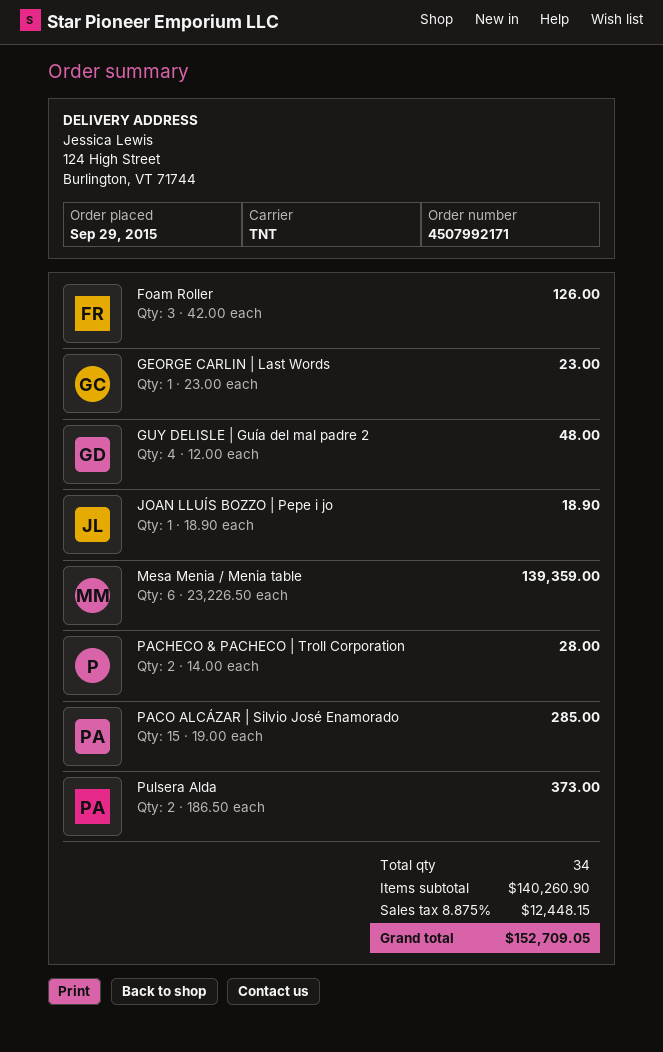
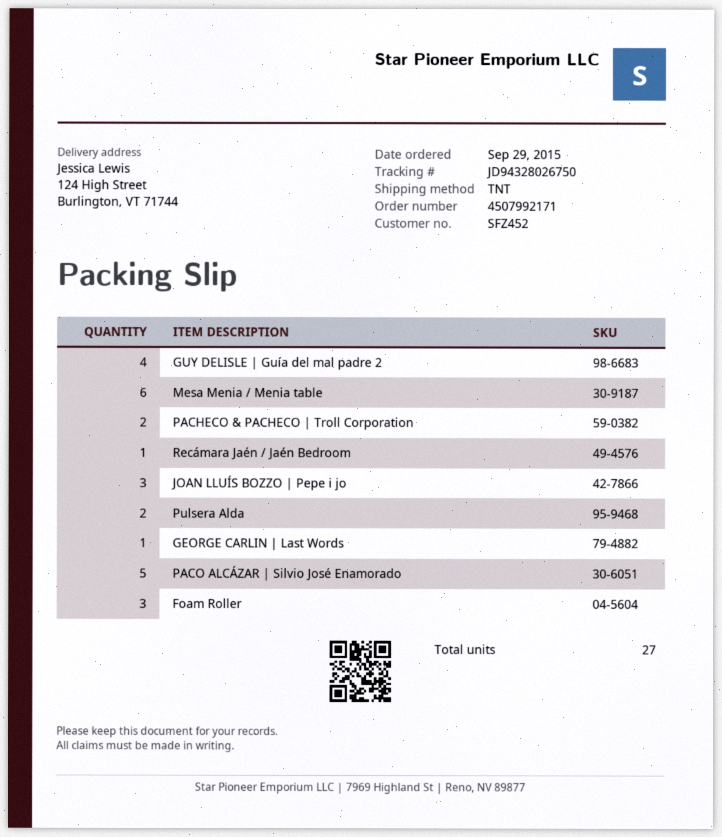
JOAN LLUÍS BOZZO | Pepe i jo: 1 -> 3
PACO ALCÁZAR | Silvio José Enamorado: 15 -> 5
Recámara Jaén / Jaén Bedroom: none -> 1
total quantity: 34 -> 27

